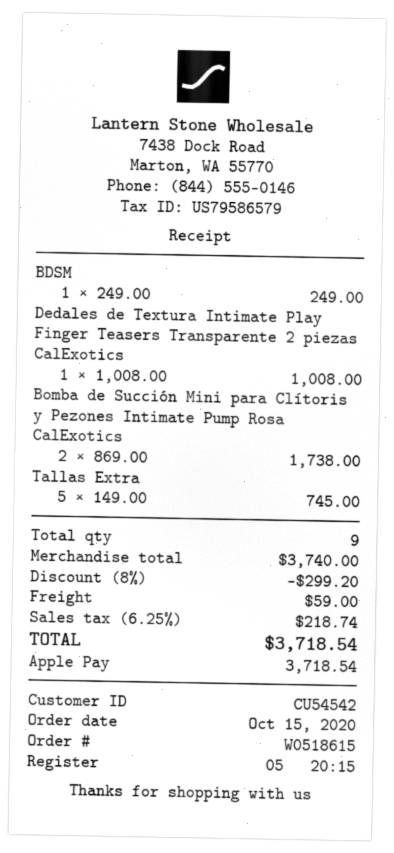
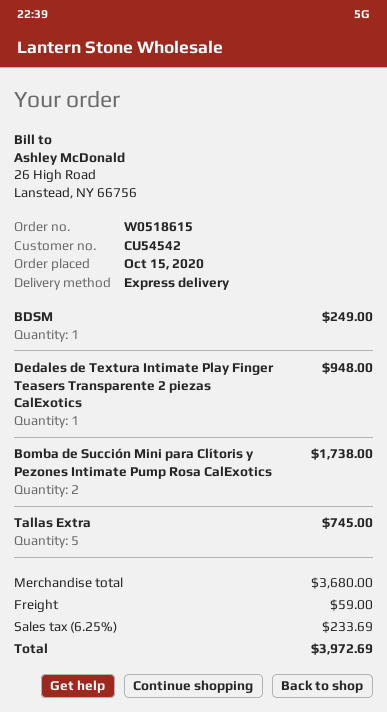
Dedales de Textura Intimate Play Finger Teasers Transparente 2 piezas CalExotics: 1 for 1008.00 -> 1 for 948.00
subtotal: 3740.00 -> 3680.00
discount: 8% = 299.20 -> none
tax: 6.25% = 218.74 -> 6.25% = 233.69
total: 3718.54 -> 3972.69

